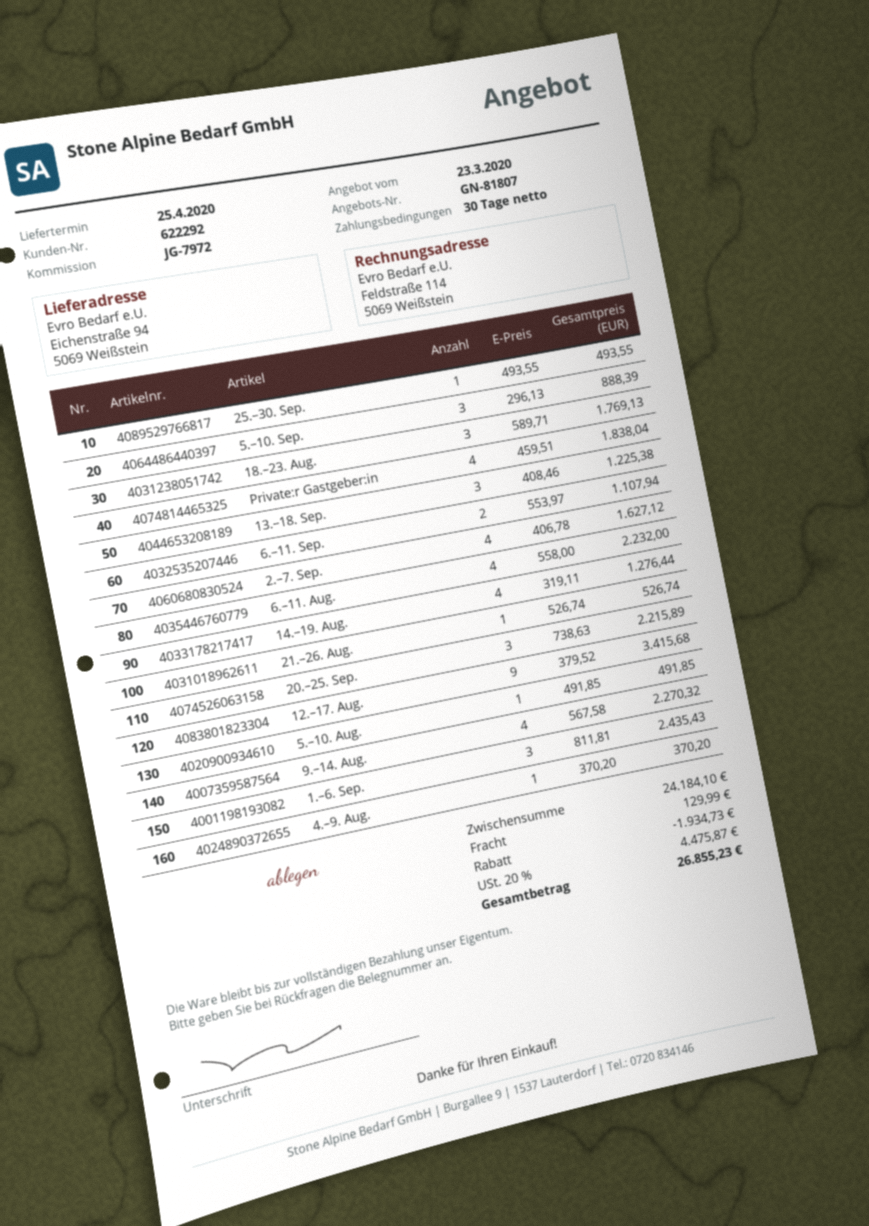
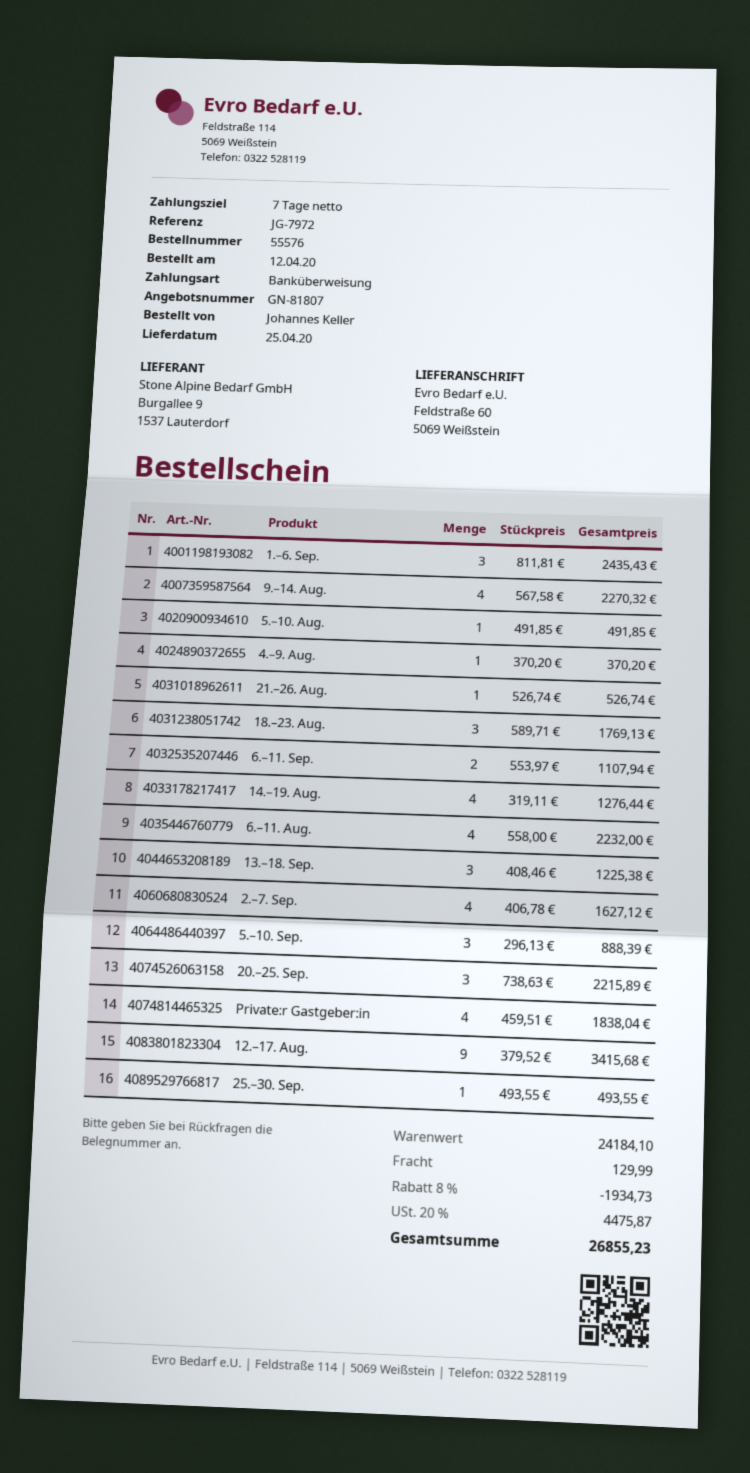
payment terms: 30 days -> 7 days
ship to: Eichenstraße 94, 5069 Weißstein -> Feldstraße 60, 5069 Weißstein

